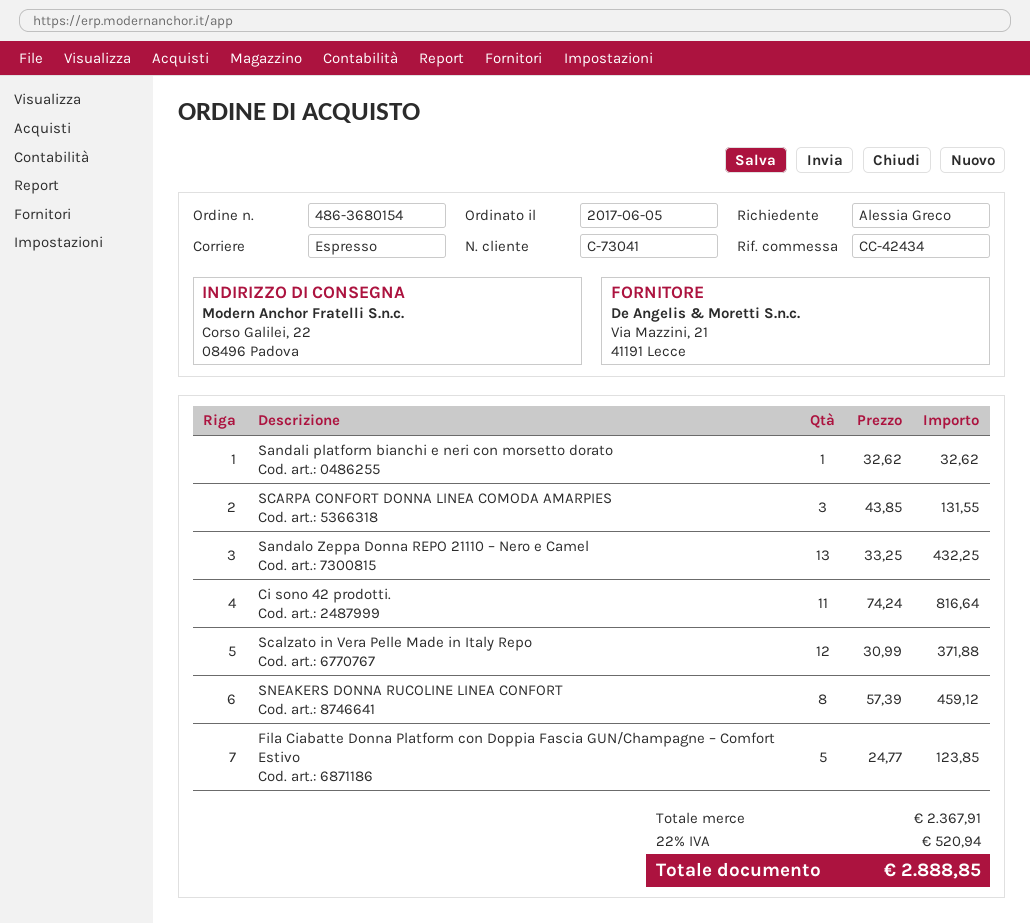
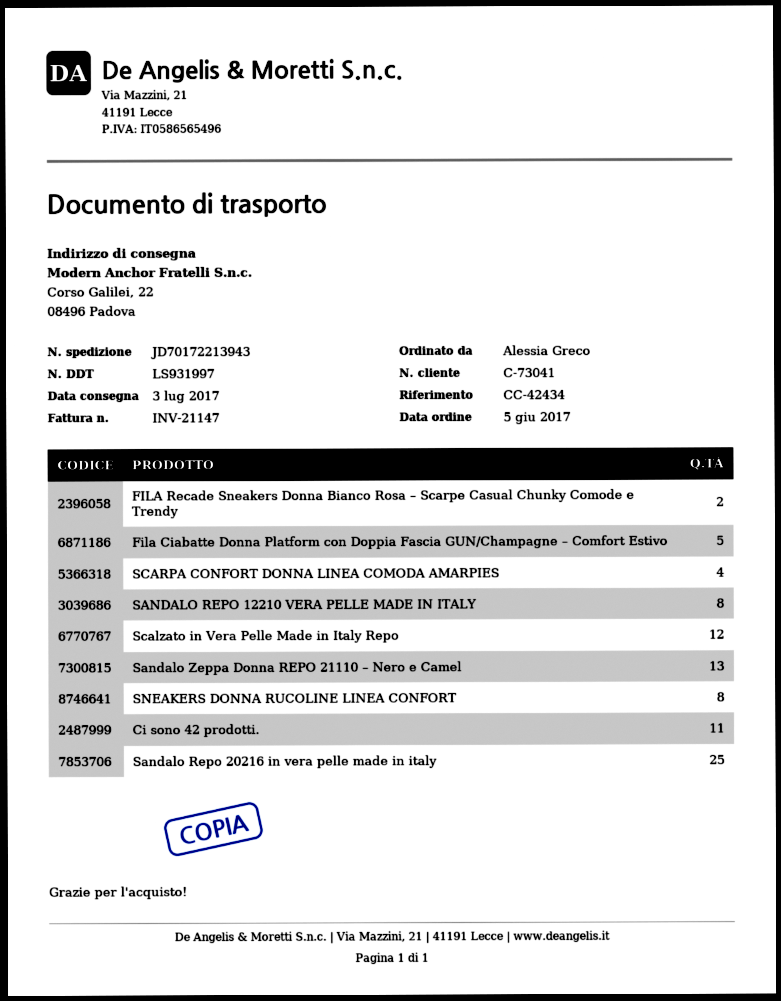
Sandali platform bianchi e neri con morsetto dorato: 1 -> none
SCARPA CONFORT DONNA LINEA COMODA AMARPIES: 3 -> 4
FILA Recade Sneakers Donna Bianco Rosa – Scarpe Casual Chunky Comode e Trendy: none -> 2
SANDALO REPO 12210 VERA PELLE MADE IN ITALY: none -> 8
Sandalo Repo 20216 in vera pelle made in italy: none -> 25

